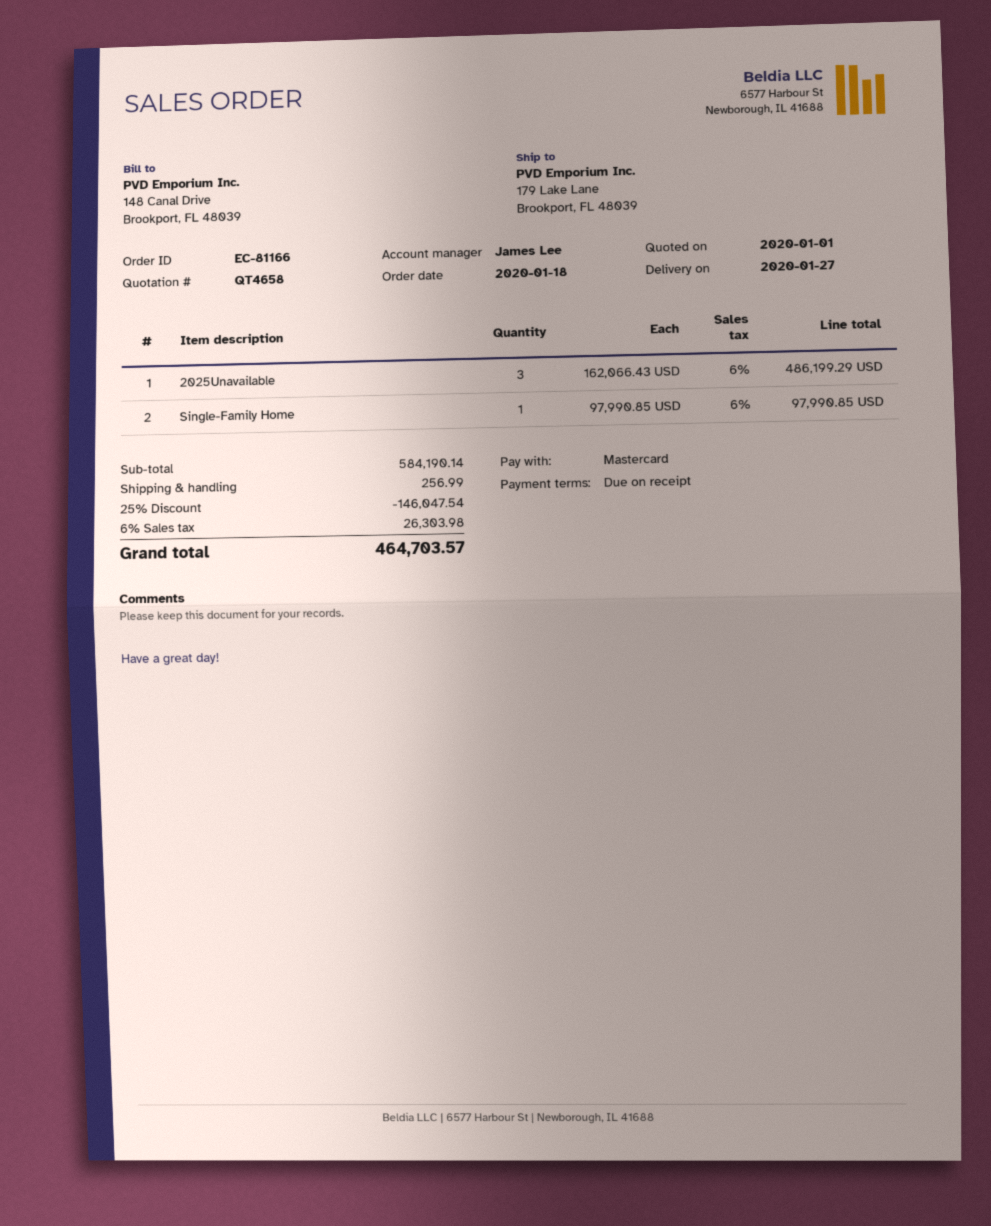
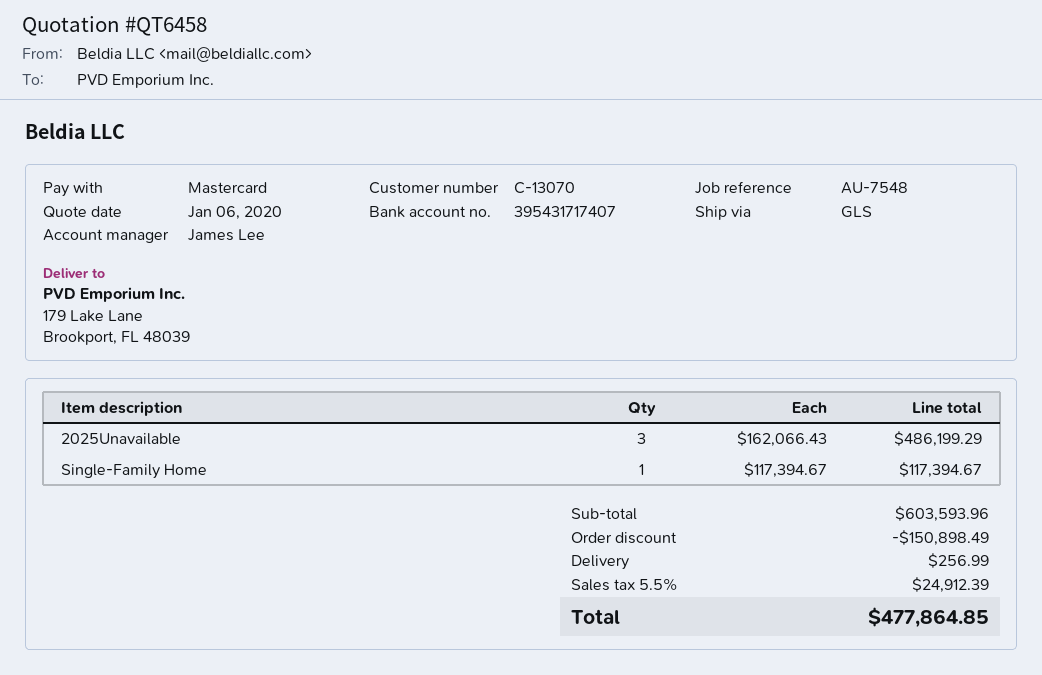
quote number: QT4658 -> QT6458
quote date: 2020-01-01 -> 2020-01-06
Single-Family Home: 1 x 97990.85 = 97990.85 -> 1 x 117394.67 = 117394.67
subtotal: 584190.14 -> 603593.96
discount: 146047.54 -> 150898.49
tax: 6% = 26303.98 -> 5.5% = 24912.39
total: 464703.57 -> 477864.85

